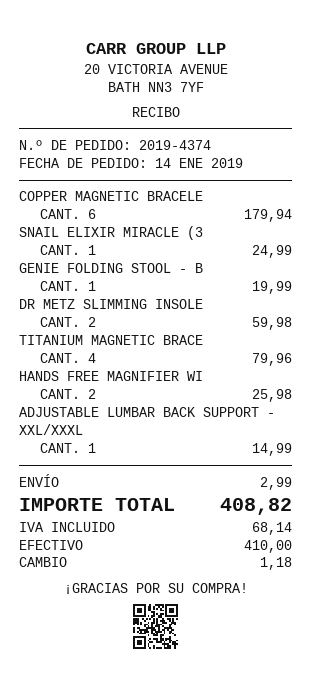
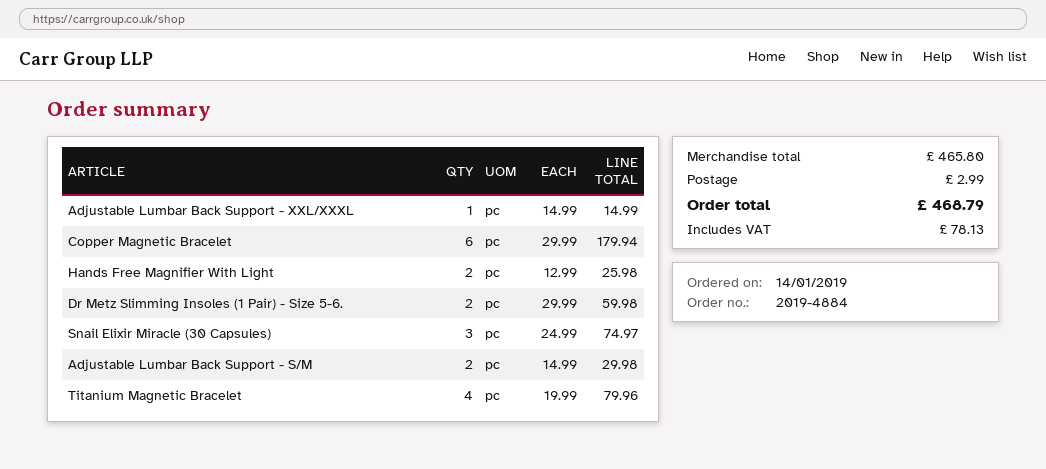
order number: 2019-4374 -> 2019-4884
SNAIL ELIXIR MIRACLE (3: 1 for 24.99 -> 3 for 74.97
GENIE FOLDING STOOL - B: 1 for 19.99 -> none
Adjustable Lumbar Back Support - S/M: none -> 2 for 29.98
tax: 68.14 -> 78.13
total: 408.82 -> 468.79

